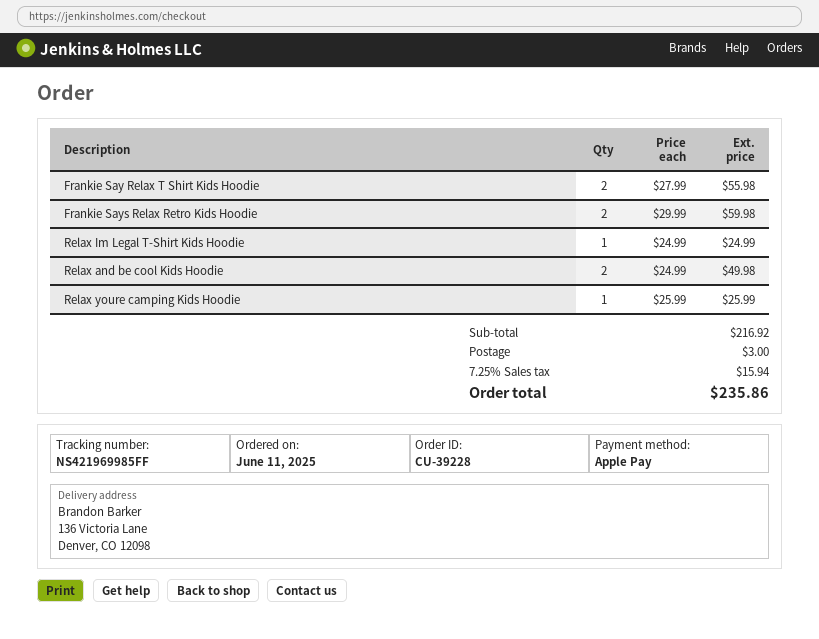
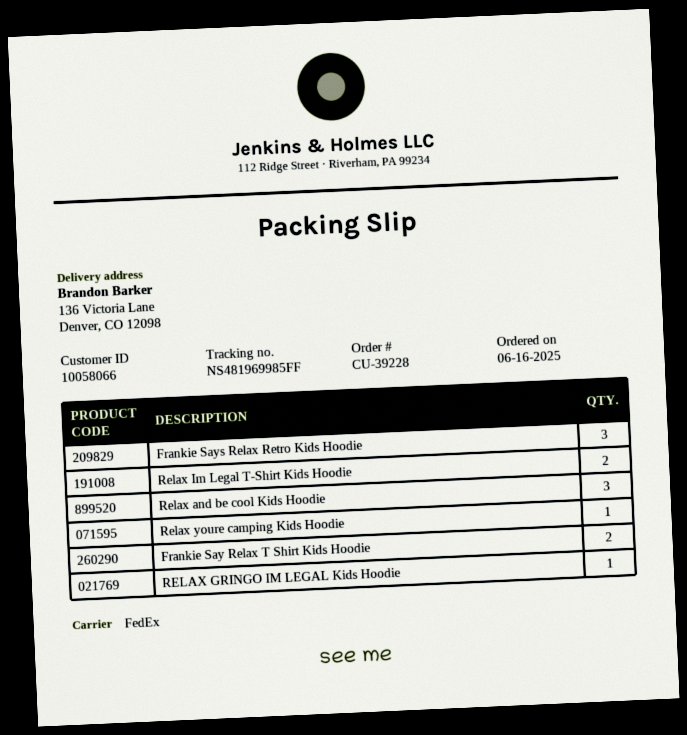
order date: 2025-06-11 -> 2025-06-16
tracking number: NS421969985FF -> NS481969985FF
Frankie Says Relax Retro Kids Hoodie: 2 -> 3
Relax Im Legal T-Shirt Kids Hoodie: 1 -> 2
Relax and be cool Kids Hoodie: 2 -> 3
RELAX GRINGO IM LEGAL Kids Hoodie: none -> 1

